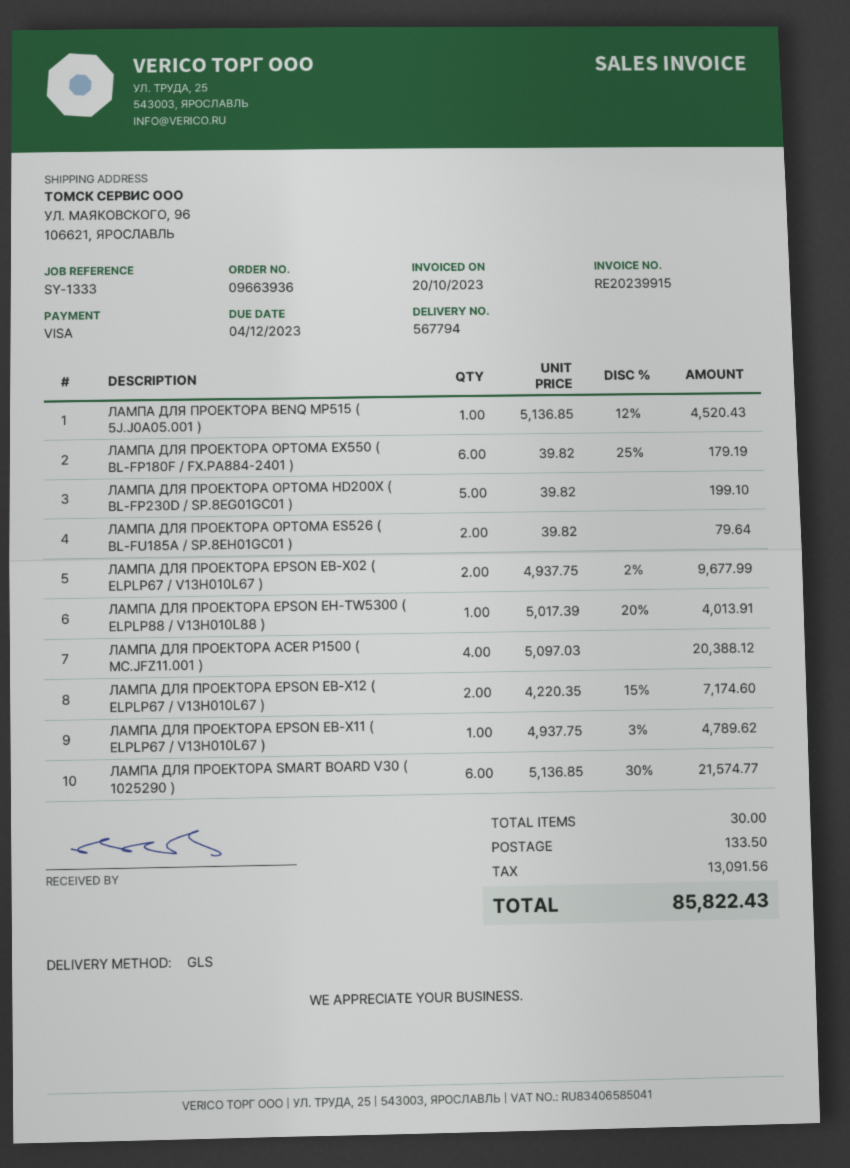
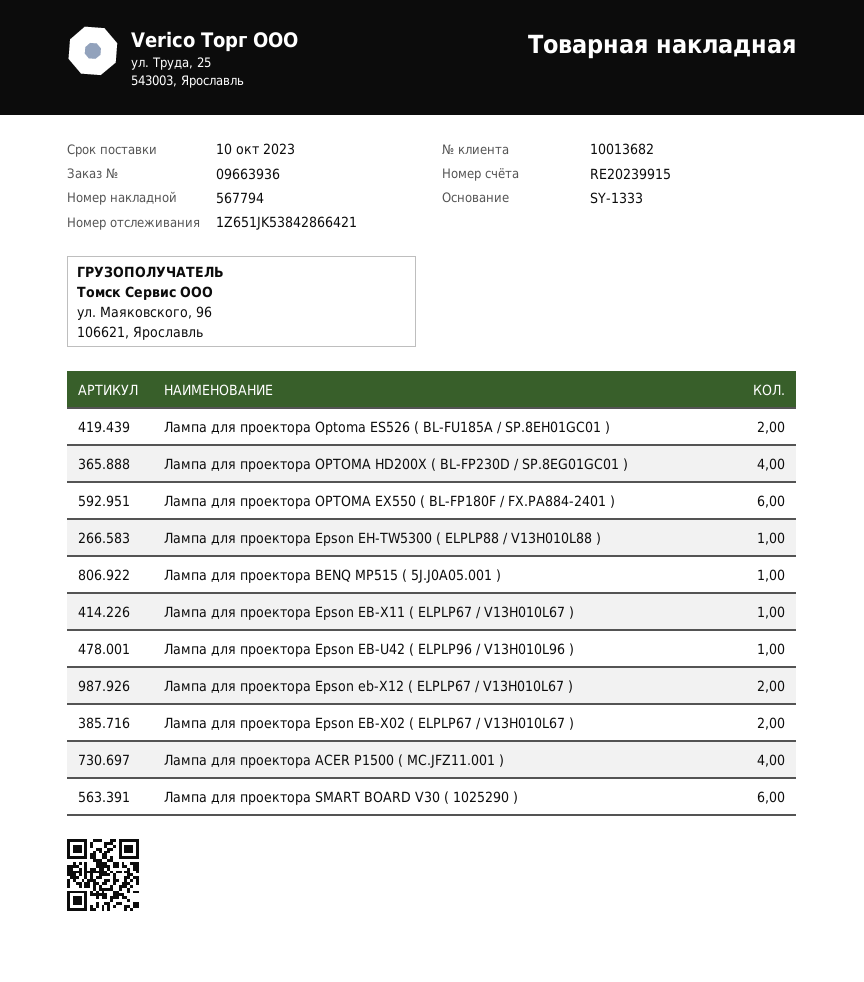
ЛАМПА ДЛЯ ПРОЕКТОРА OPTOMA HD200X ( BL-FP230D / SP.8EG01GC01 ): 5 -> 4
Лампа для проектора Epson EB-U42 ( ELPLP96 / V13H010L96 ): none -> 1

